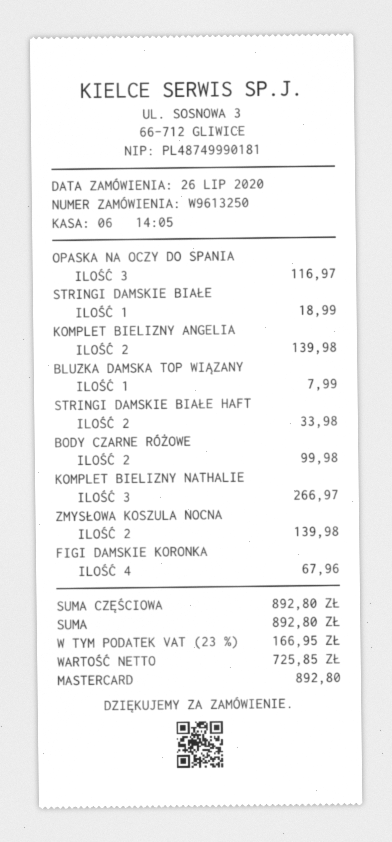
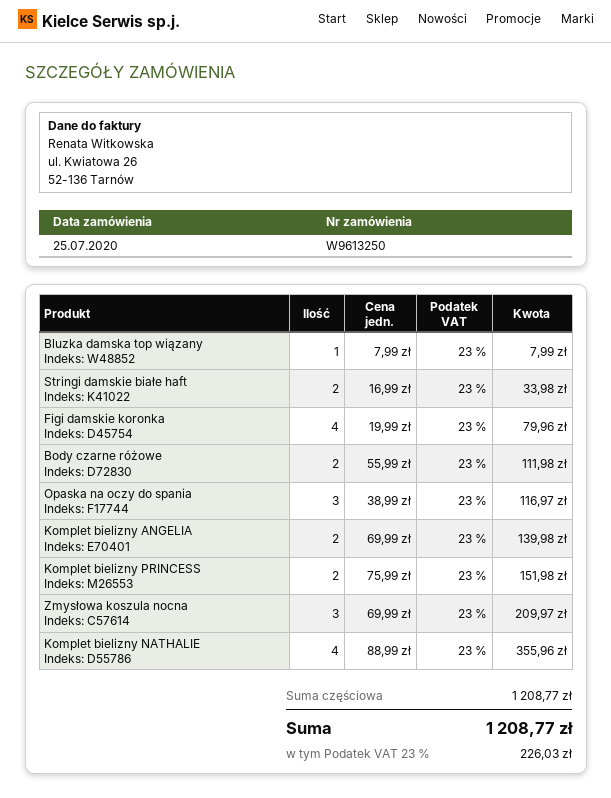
order date: 2020-07-26 -> 2020-07-25
STRINGI DAMSKIE BIAŁE: 1 for 18.99 -> none
BODY CZARNE RÓŻOWE: 2 for 99.98 -> 2 for 111.98
KOMPLET BIELIZNY NATHALIE: 3 for 266.97 -> 4 for 355.96
ZMYSŁOWA KOSZULA NOCNA: 2 for 139.98 -> 3 for 209.97
FIGI DAMSKIE KORONKA: 4 for 67.96 -> 4 for 79.96
Komplet bielizny PRINCESS: none -> 2 for 151.98
subtotal: 892.80 -> 1208.77
tax: 23% = 166.95 -> 23% = 226.03
total: 892.80 -> 1208.77

